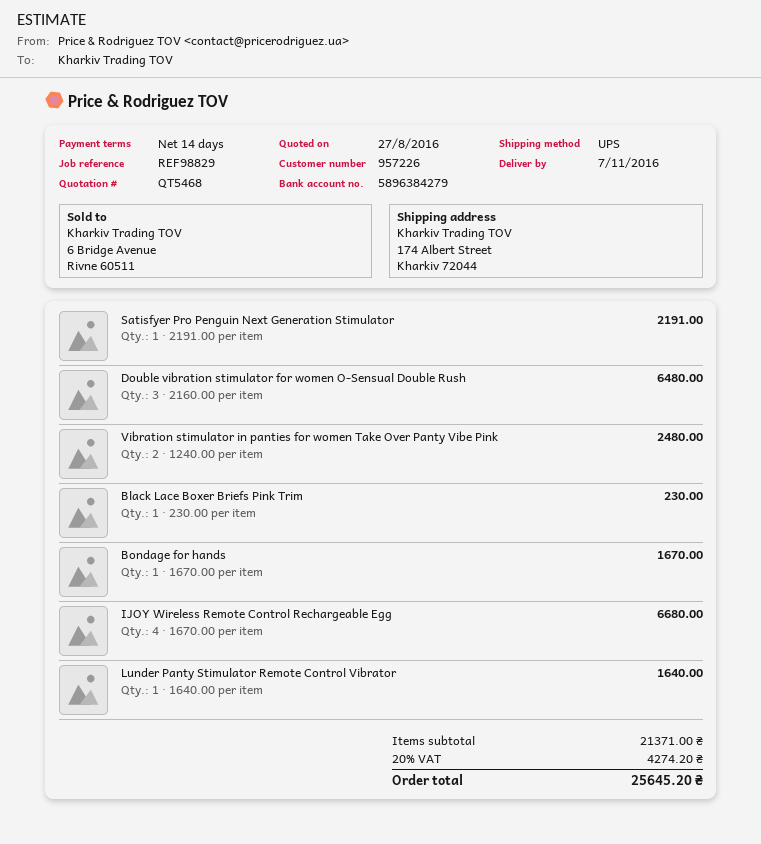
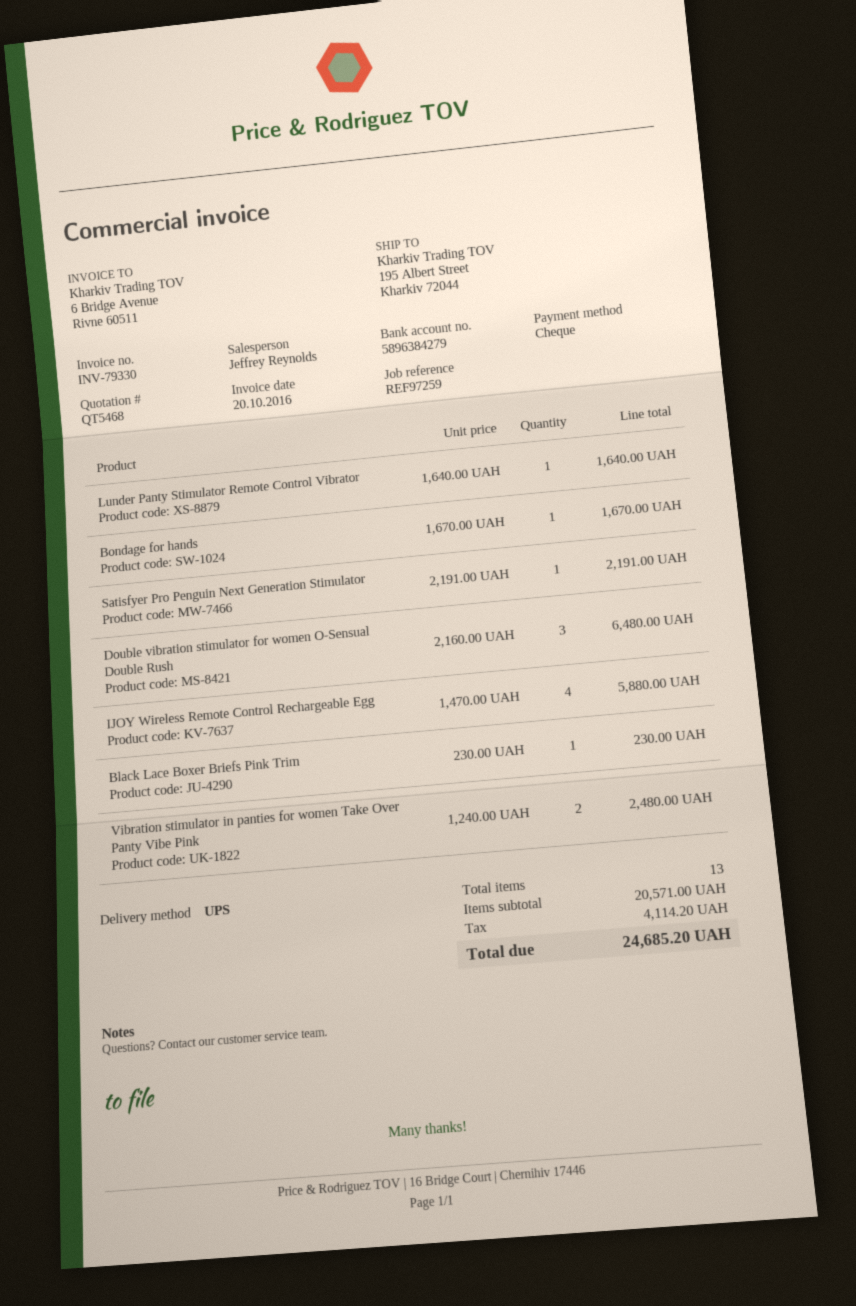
reference: REF98829 -> REF97259
ship to: 174 Albert Street, Kharkiv 72044 -> 195 Albert Street, Kharkiv 72044
IJOY Wireless Remote Control Rechargeable Egg: 4 x 1670.00 = 6680.00 -> 4 x 1470.00 = 5880.00
subtotal: 21371.00 -> 20571.00
tax: 4274.20 -> 4114.20
total: 25645.20 -> 24685.20

